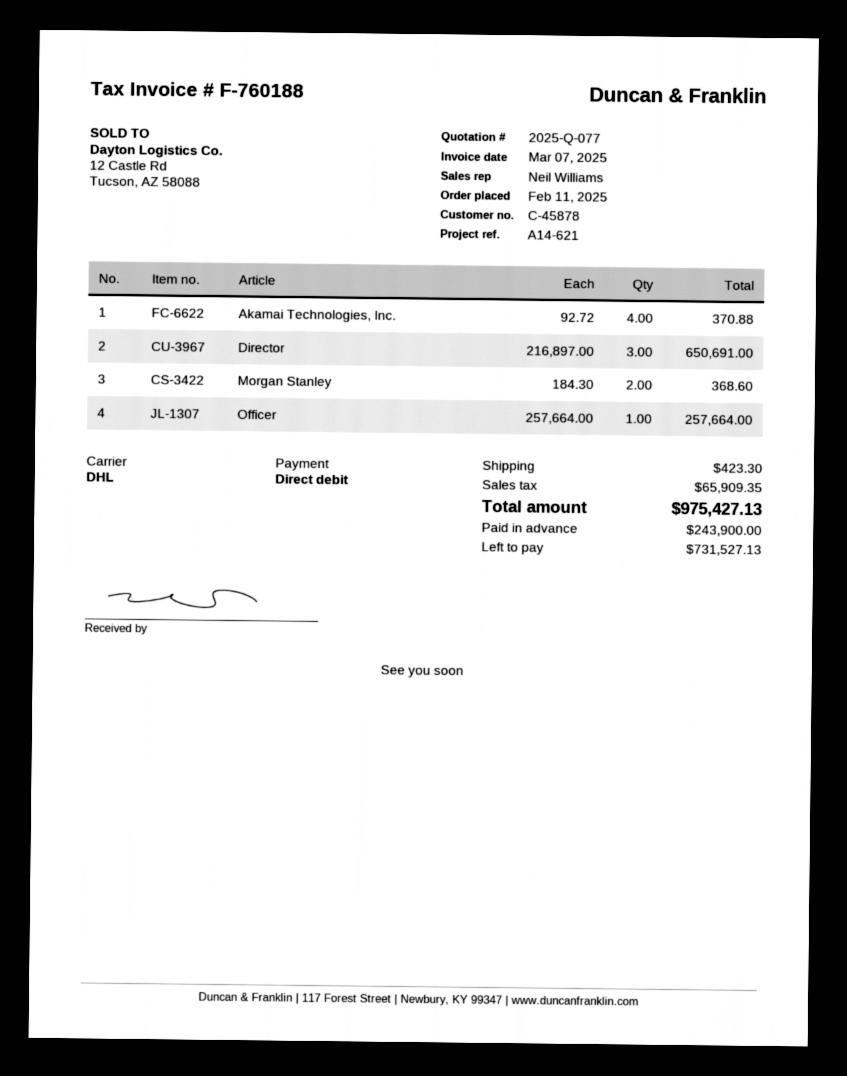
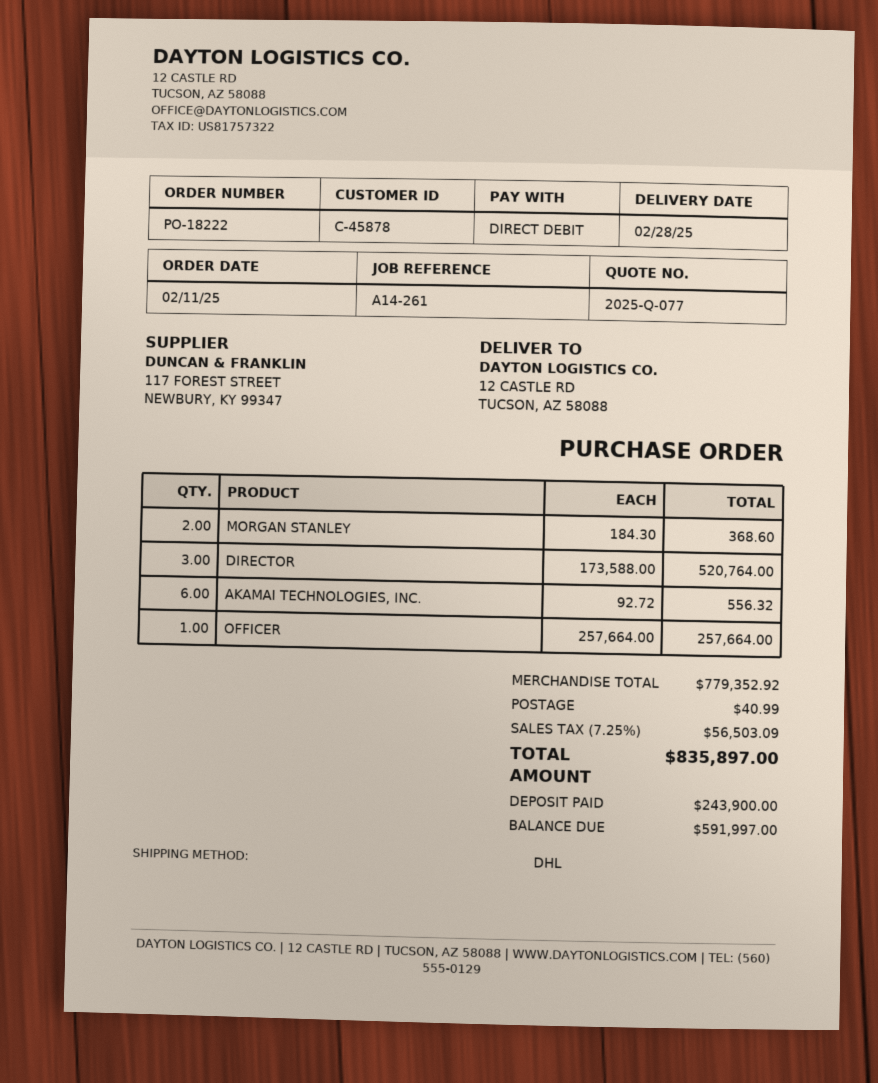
reference: A14-621 -> A14-261
Akamai Technologies, Inc.: 4 x 92.72 = 370.88 -> 6 x 92.72 = 556.32
Director: 3 x 216897.00 = 650691.00 -> 3 x 173588.00 = 520764.00
shipping: 423.30 -> 40.99
tax: 65909.35 -> 56503.09
total: 975427.13 -> 835897.00
balance: 731527.13 -> 591997.00

